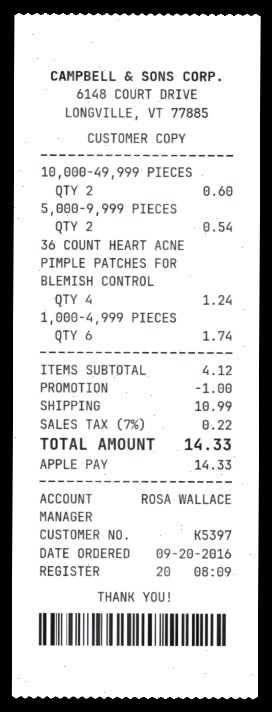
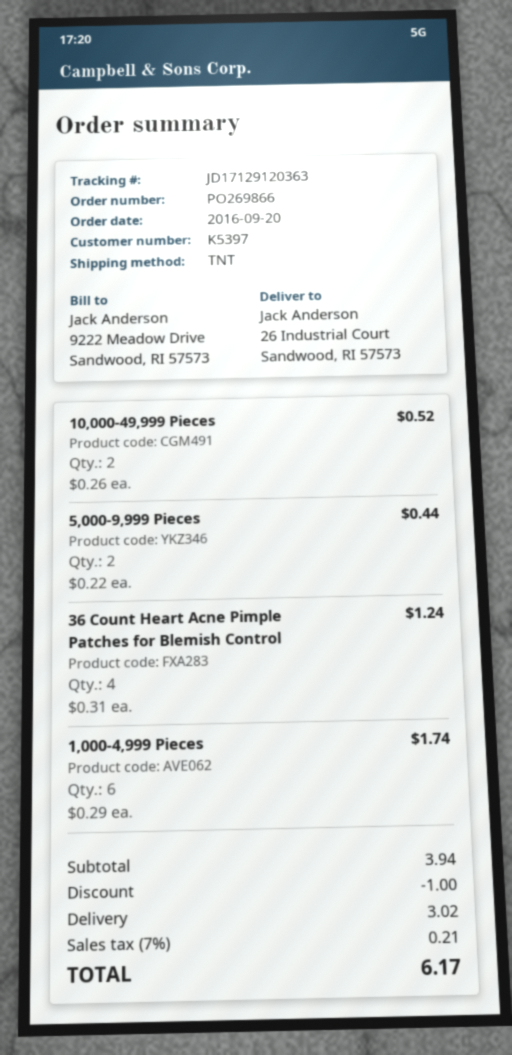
10,000-49,999 PIECES: 2 for 0.60 -> 2 for 0.52
5,000-9,999 PIECES: 2 for 0.54 -> 2 for 0.44
subtotal: 4.12 -> 3.94
shipping: 10.99 -> 3.02
tax: 7% = 0.22 -> 7% = 0.21
total: 14.33 -> 6.17

